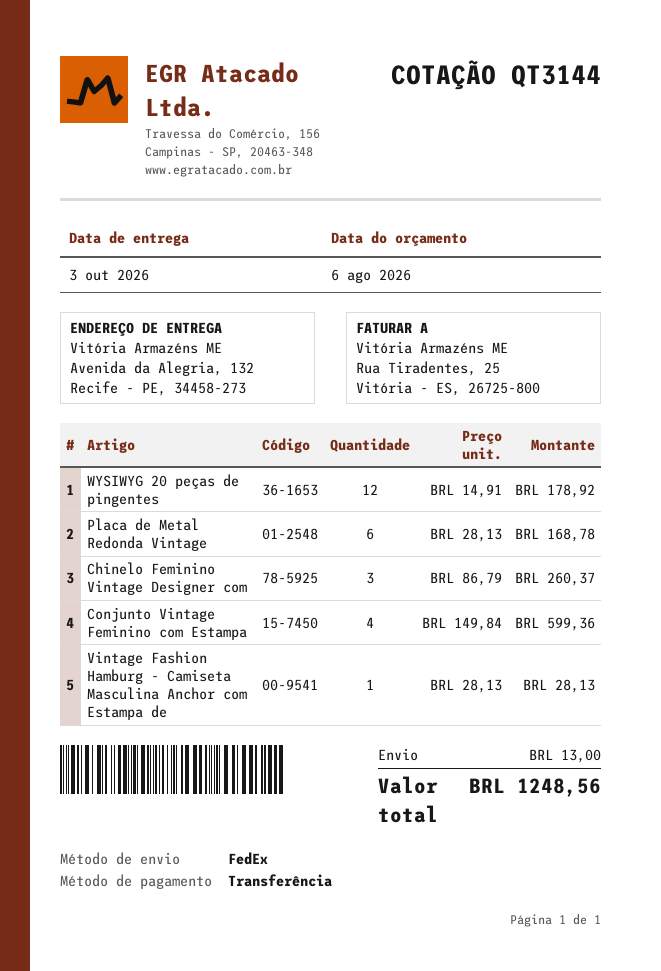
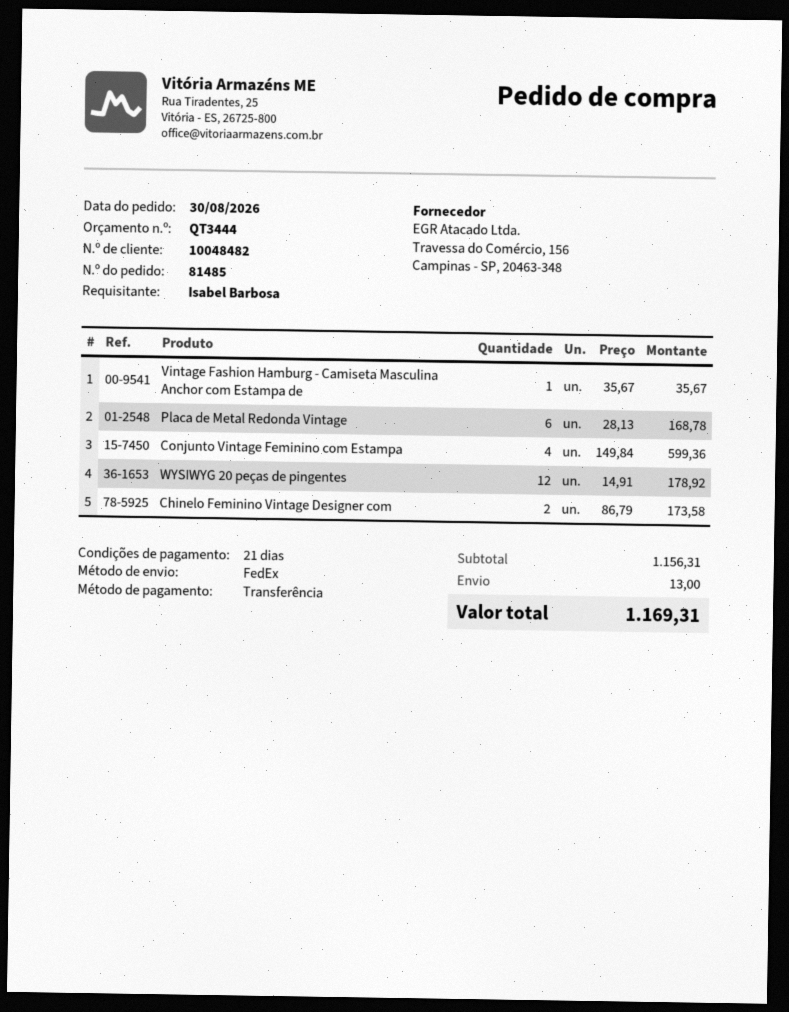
quote number: QT3144 -> QT3444
Chinelo Feminino Vintage Designer com: 3 x 86.79 = 260.37 -> 2 x 86.79 = 173.58
Vintage Fashion Hamburg - Camiseta Masculina Anchor com Estampa de: 1 x 28.13 = 28.13 -> 1 x 35.67 = 35.67
total: 1248.56 -> 1169.31

